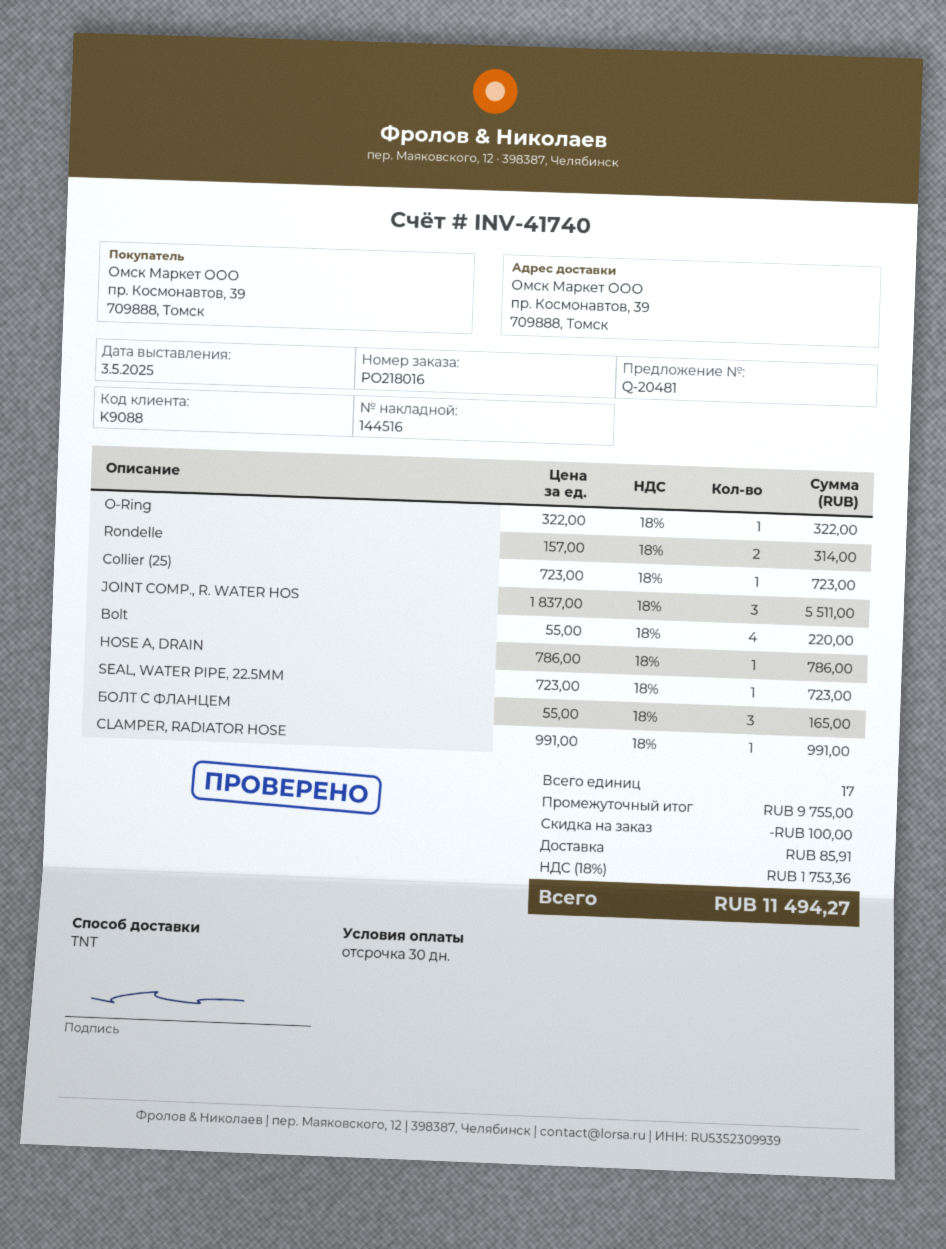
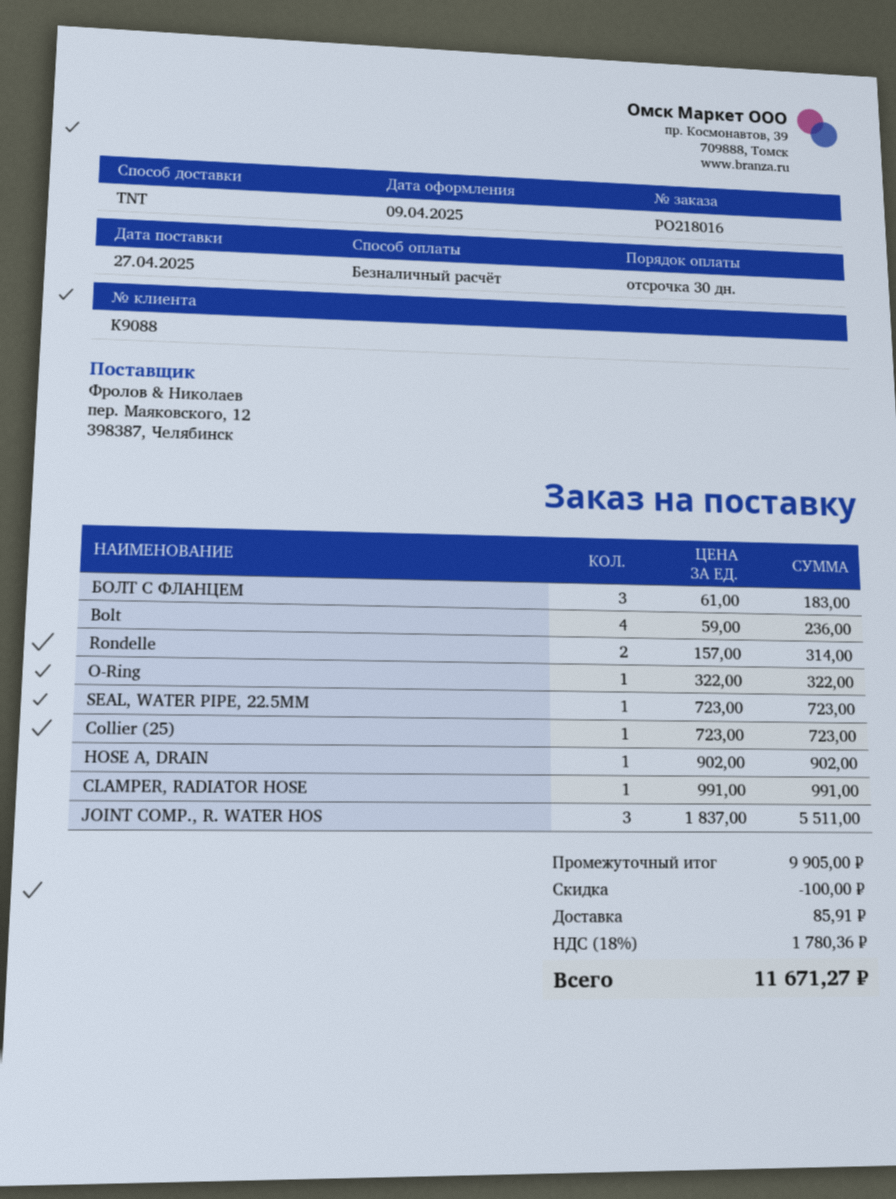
Bolt: 4 x 55.00 = 220.00 -> 4 x 59.00 = 236.00
HOSE A, DRAIN: 1 x 786.00 = 786.00 -> 1 x 902.00 = 902.00
БОЛТ С ФЛАНЦЕМ: 3 x 55.00 = 165.00 -> 3 x 61.00 = 183.00
subtotal: 9755.00 -> 9905.00
tax: 18% = 1753.36 -> 18% = 1780.36
total: 11494.27 -> 11671.27

